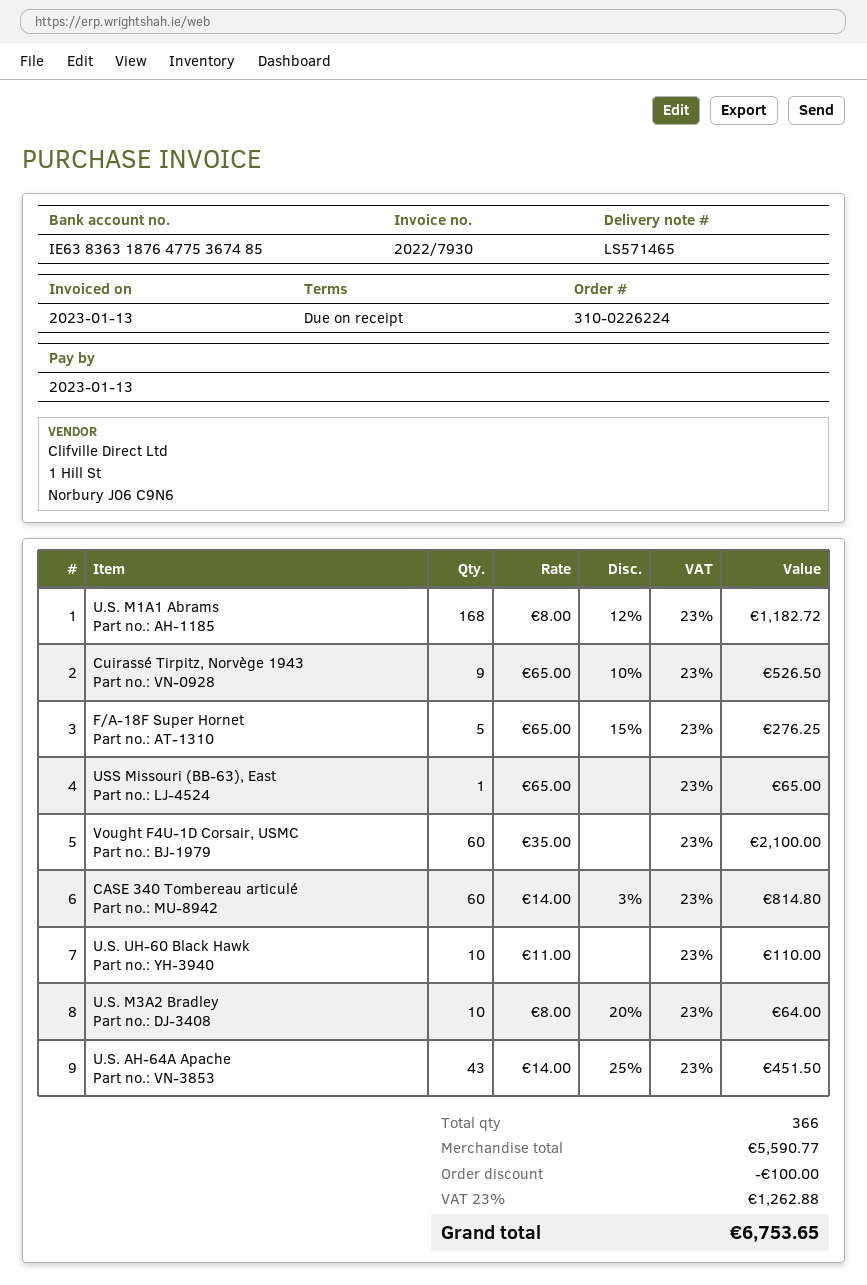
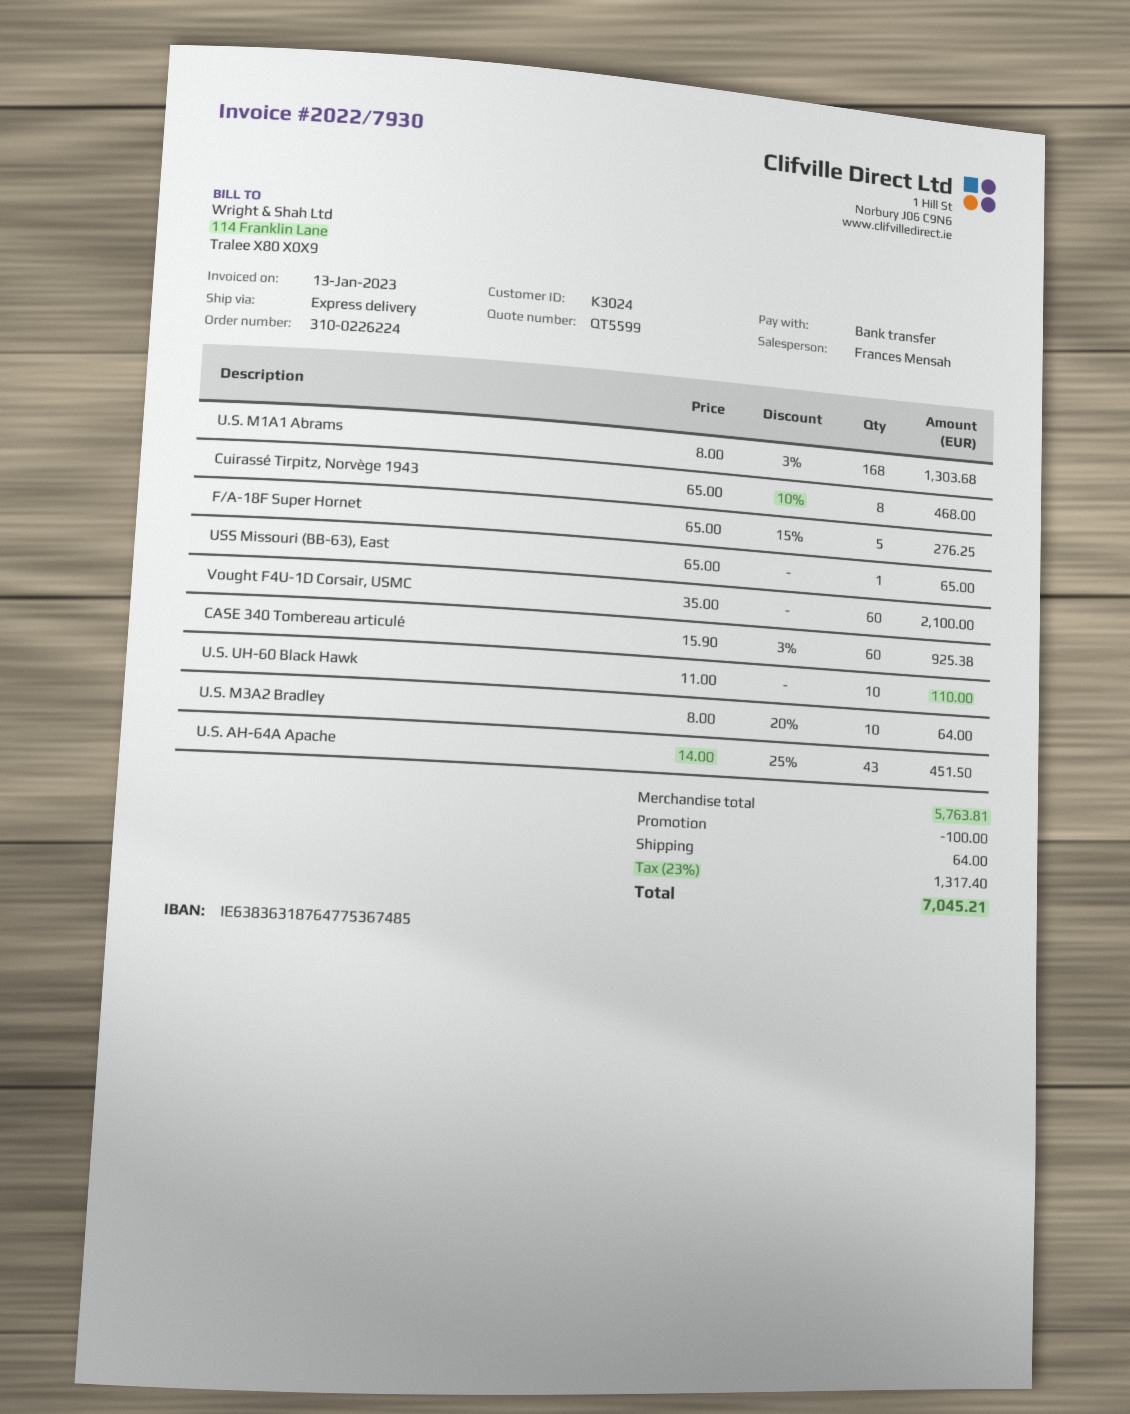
U.S. M1A1 Abrams: 168 x 8.00 - 12% = 1182.72 -> 168 x 8.00 - 3% = 1303.68
Cuirassé Tirpitz, Norvège 1943: 9 x 65.00 - 10% = 526.50 -> 8 x 65.00 - 10% = 468.00
CASE 340 Tombereau articulé: 60 x 14.00 - 3% = 814.80 -> 60 x 15.90 - 3% = 925.38
subtotal: 5590.77 -> 5763.81
shipping: none -> 64.00
tax: 23% = 1262.88 -> 23% = 1317.40
total: 6753.65 -> 7045.21

